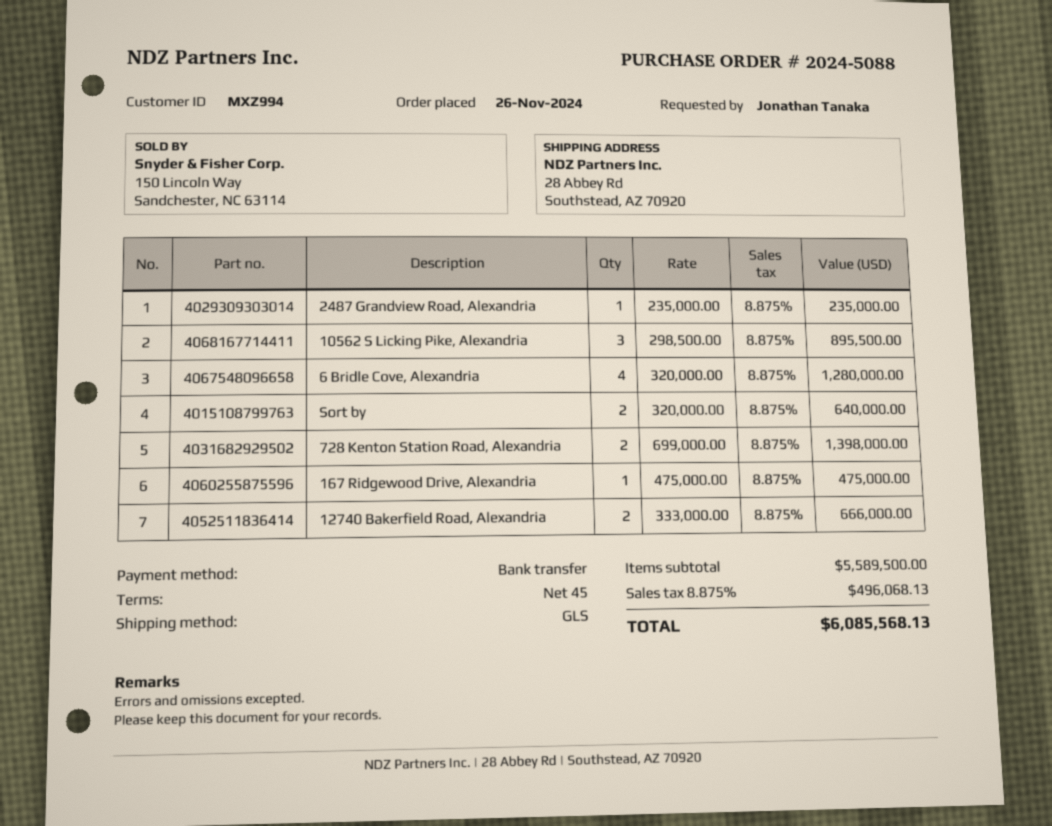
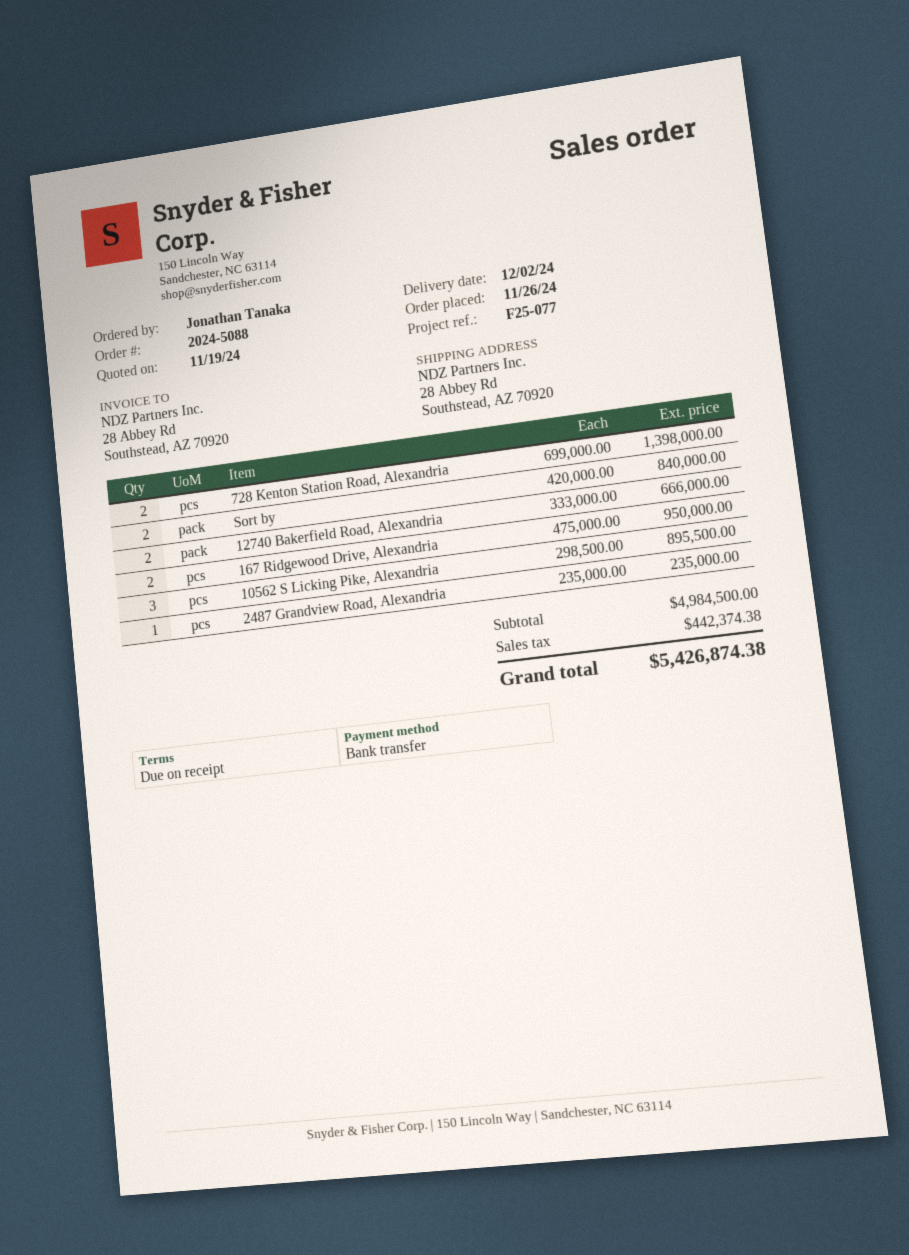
payment terms: 45 days -> on receipt
6 Bridle Cove, Alexandria: 4 x 320000.00 = 1280000.00 -> none
Sort by: 2 x 320000.00 = 640000.00 -> 2 x 420000.00 = 840000.00
167 Ridgewood Drive, Alexandria: 1 x 475000.00 = 475000.00 -> 2 x 475000.00 = 950000.00
subtotal: 5589500.00 -> 4984500.00
tax: 496068.13 -> 442374.38
total: 6085568.13 -> 5426874.38

